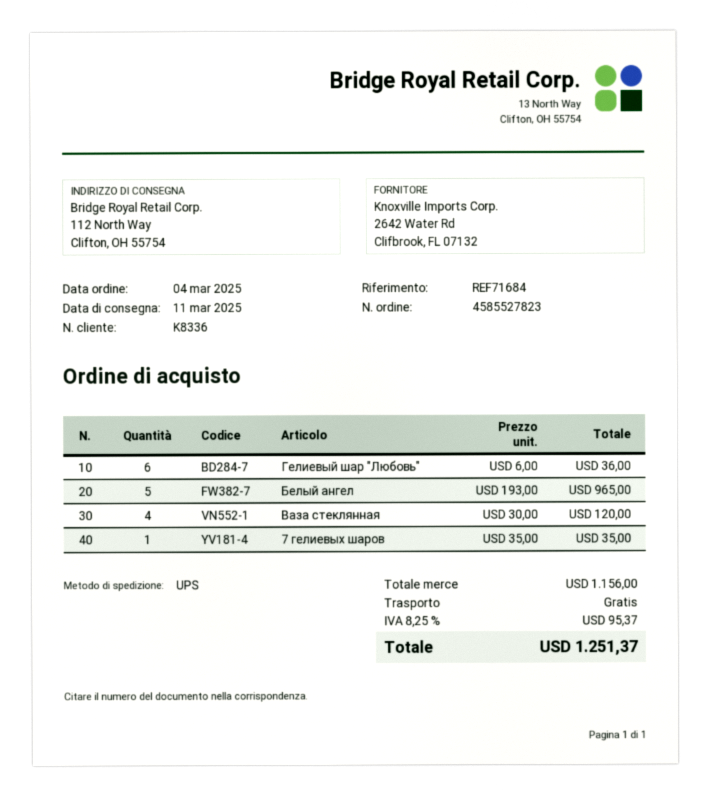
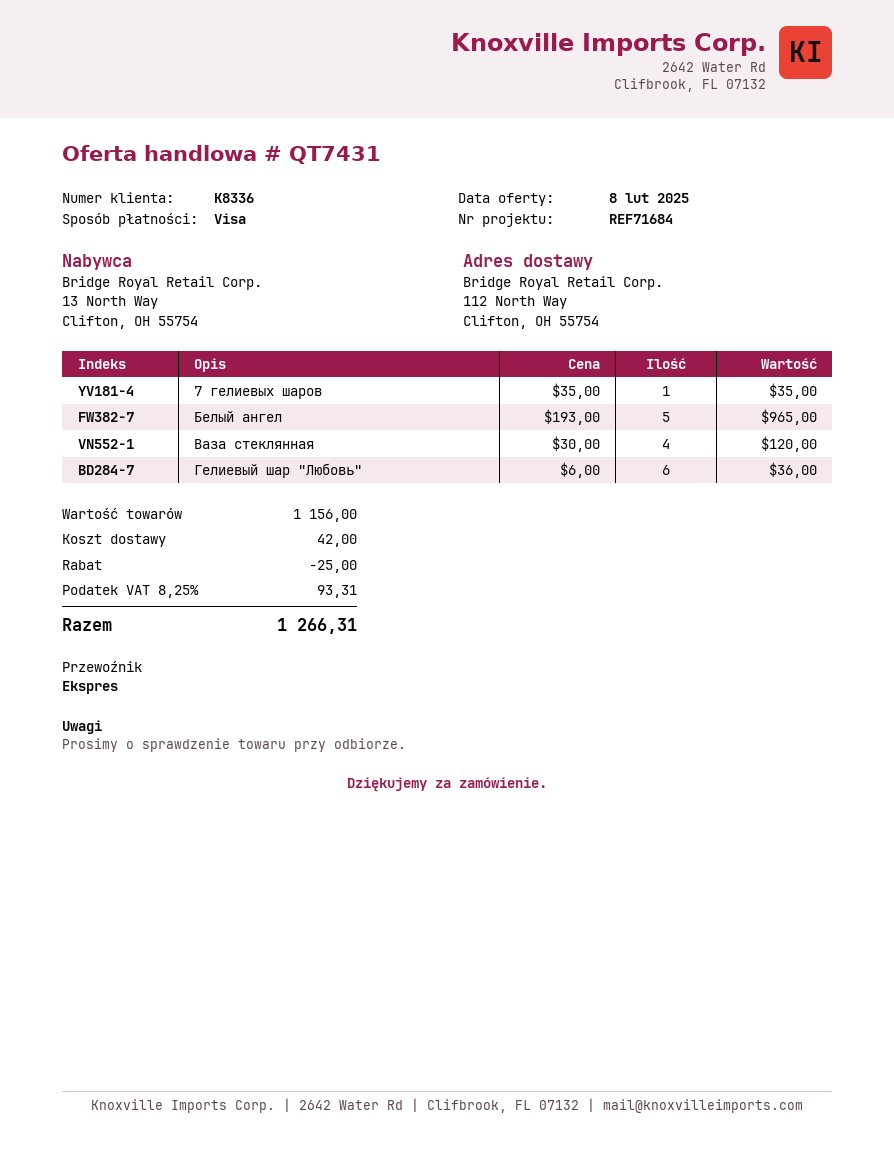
shipping method: UPS -> express
discount: none -> 25.00
shipping: 0.00 -> 42.00
tax: 8.25% = 95.37 -> 8.25% = 93.31
total: 1251.37 -> 1266.31

